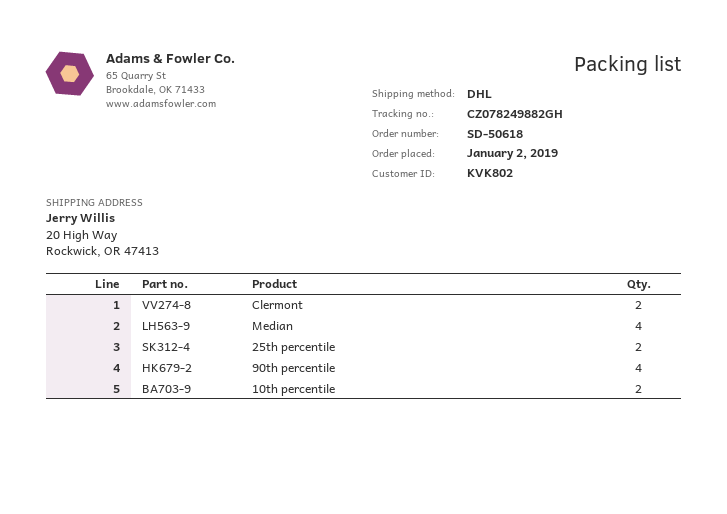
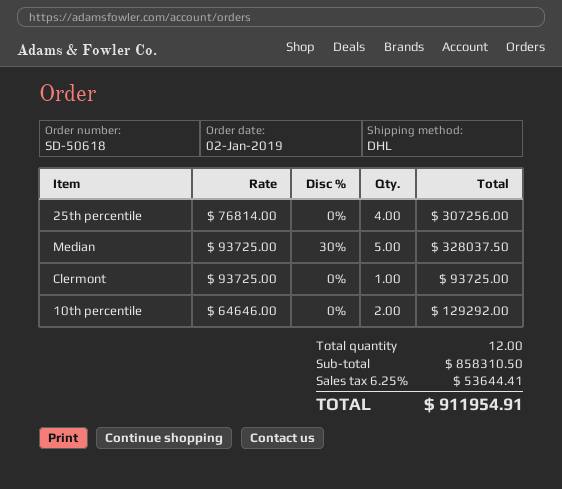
Clermont: 2 -> 1
Median: 4 -> 5
25th percentile: 2 -> 4
90th percentile: 4 -> none

